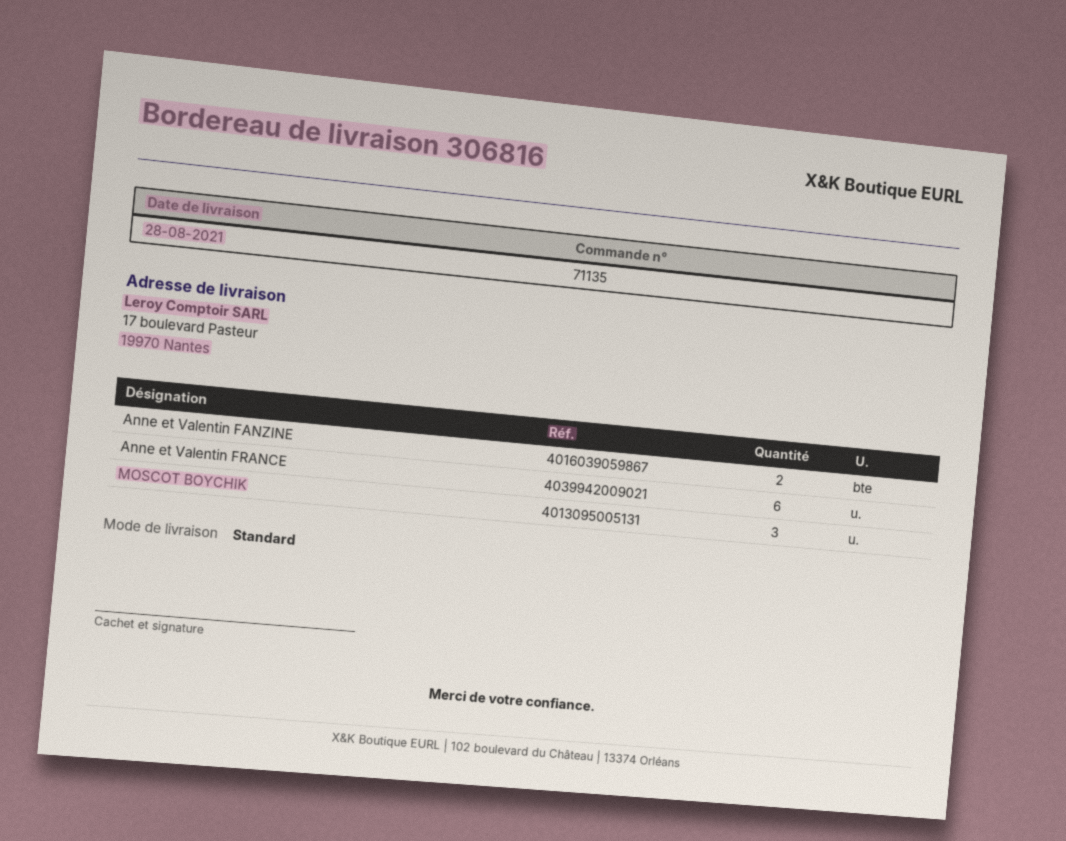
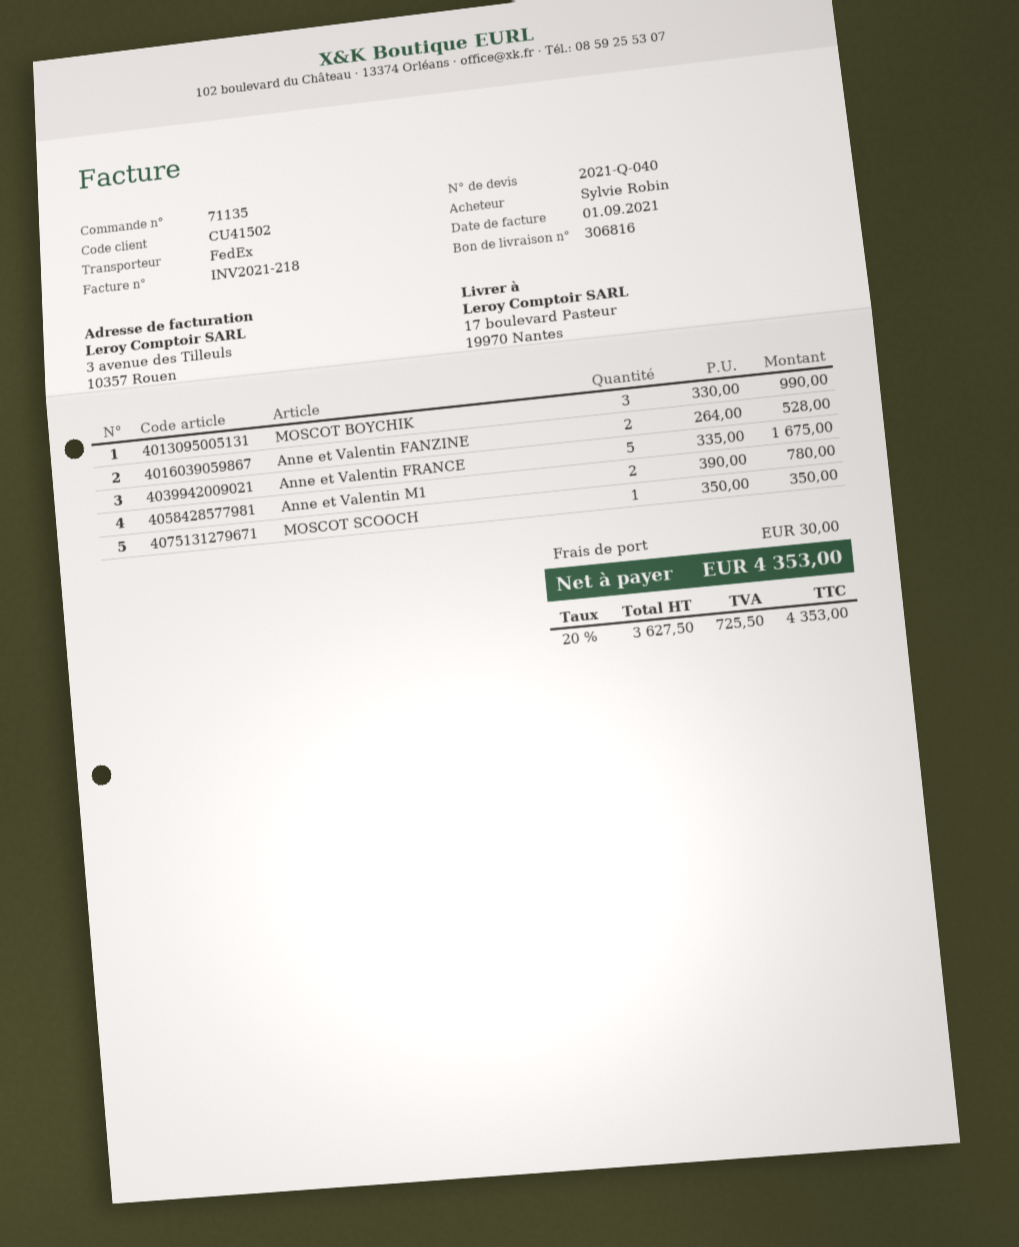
shipping method: standard -> FedEx
Anne et Valentin FRANCE: 6 -> 5
Anne et Valentin M1: none -> 2
MOSCOT SCOOCH: none -> 1

